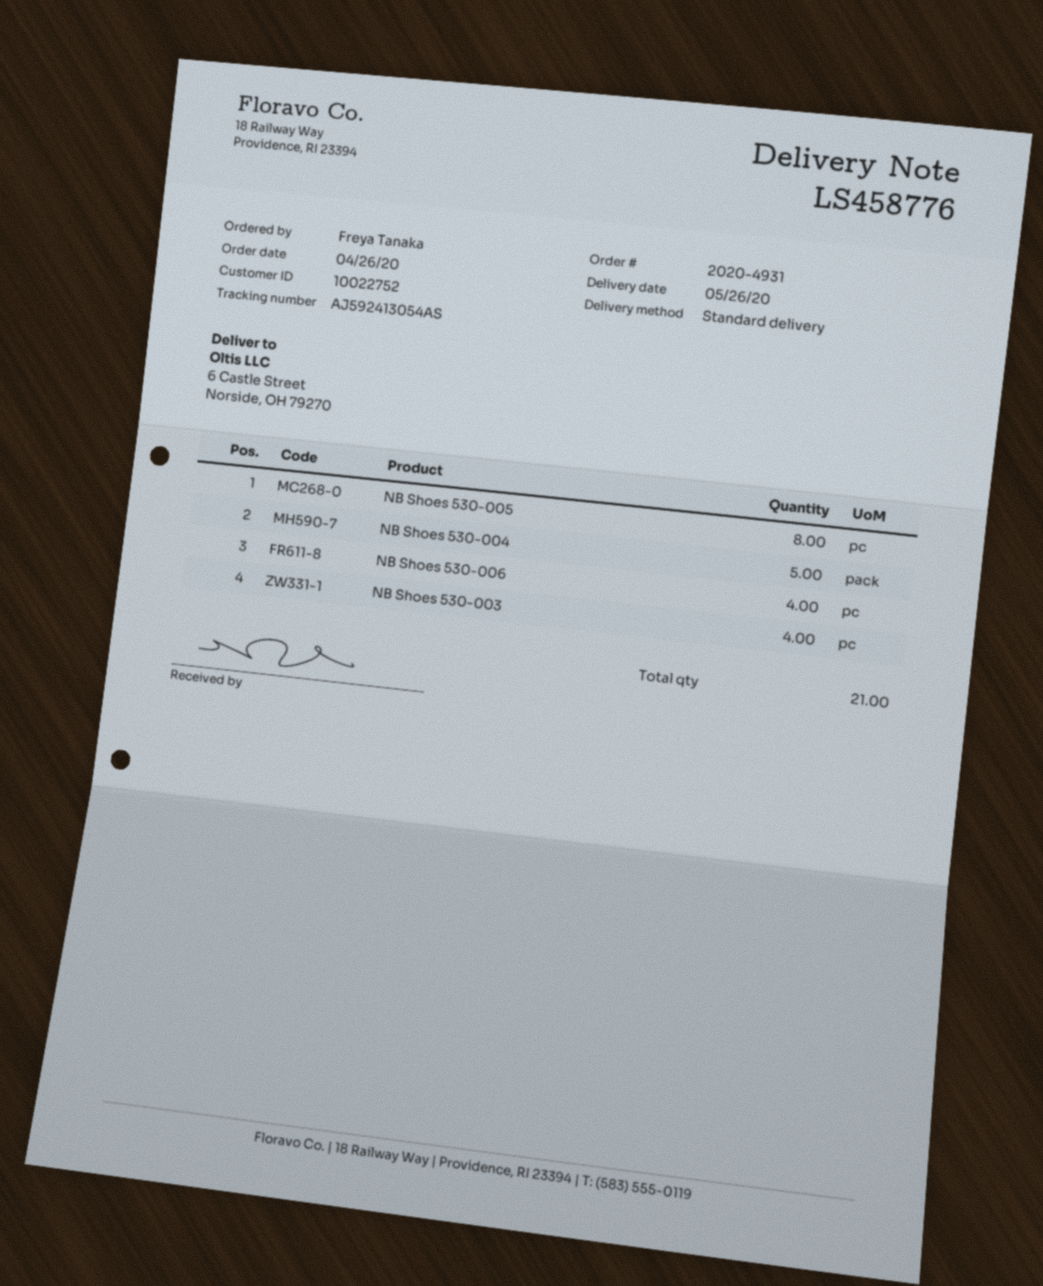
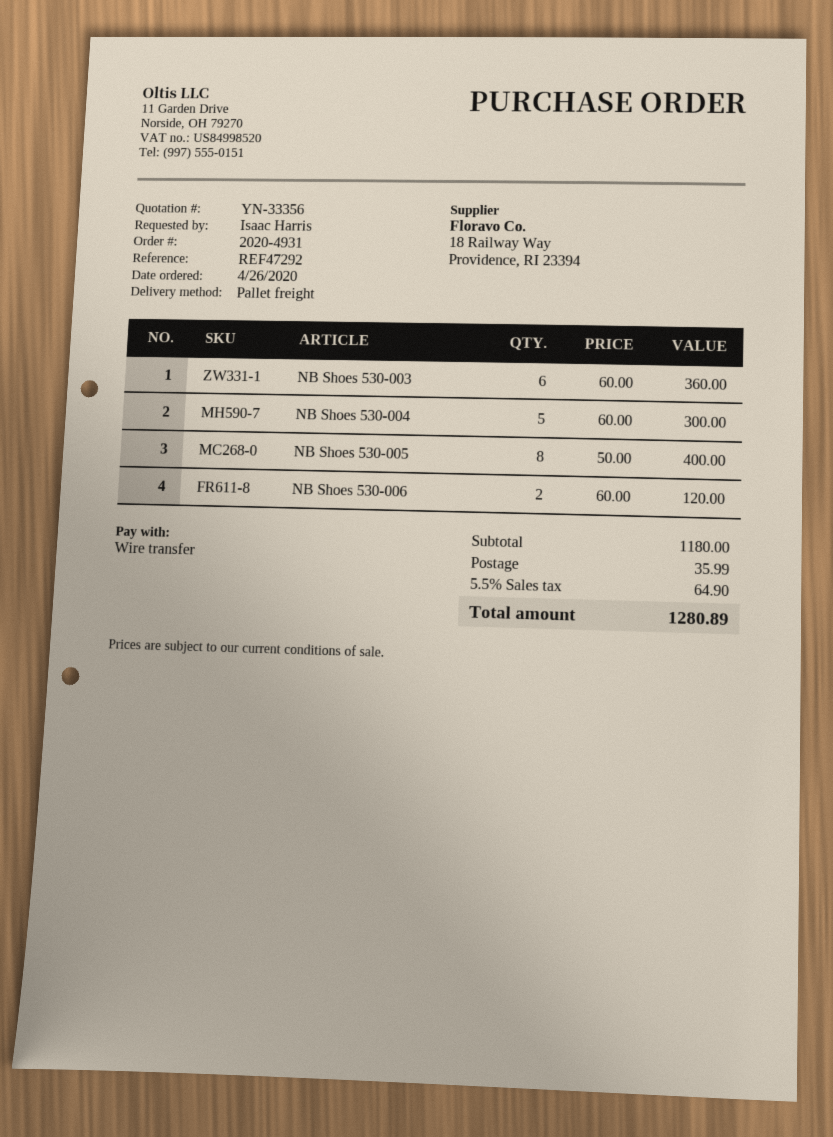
ordered by: Freya Tanaka -> Isaac Harris
shipping method: standard -> pallet freight
NB Shoes 530-006: 4 -> 2
NB Shoes 530-003: 4 -> 6

